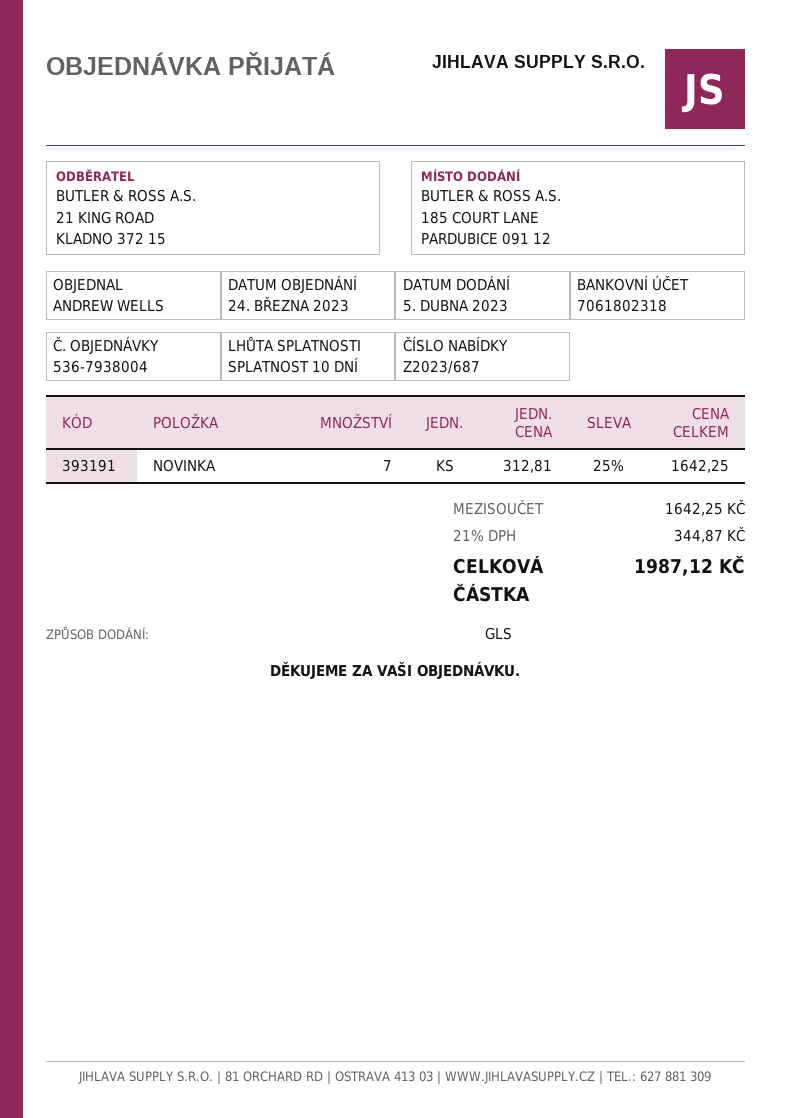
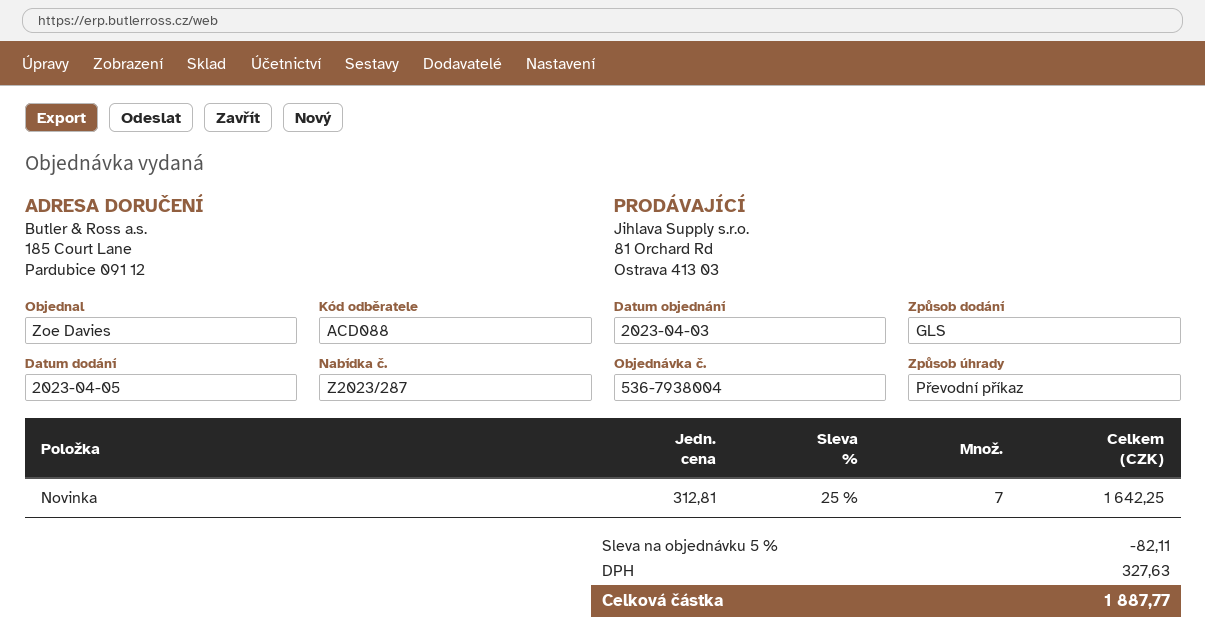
quote number: Z2023/687 -> Z2023/287
order date: 2023-03-24 -> 2023-04-03
ordered by: ANDREW WELLS -> Zoe Davies
discount: none -> 5% = 82.11
tax: 344.87 -> 327.63
total: 1987.12 -> 1887.77

